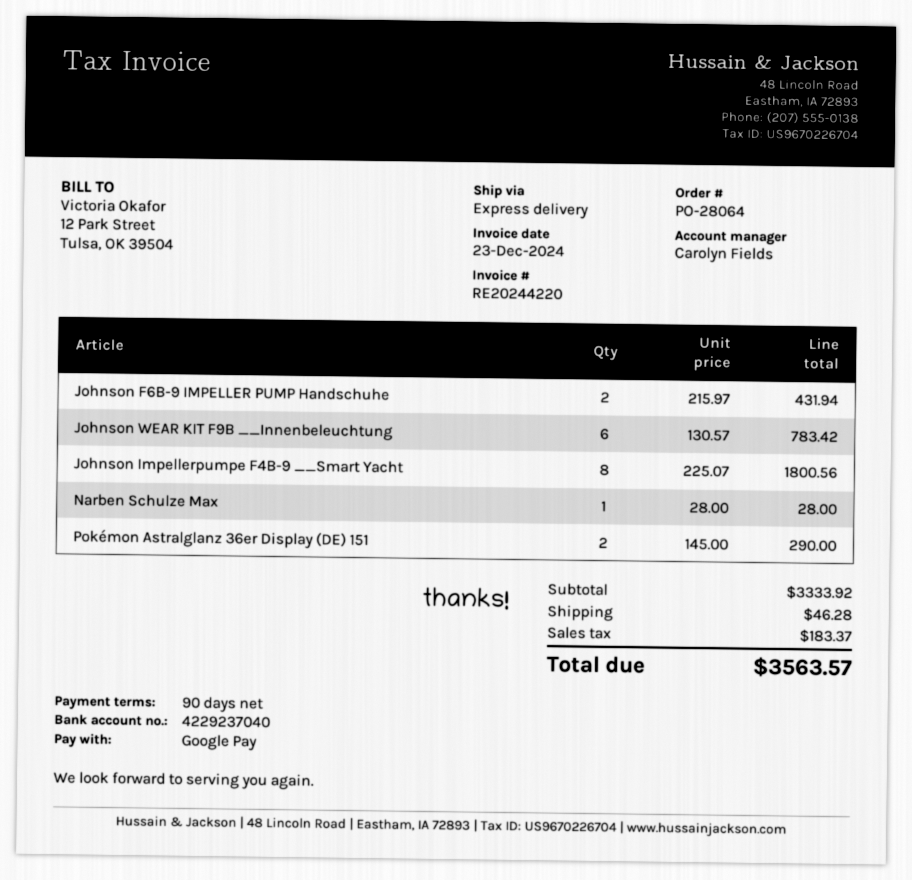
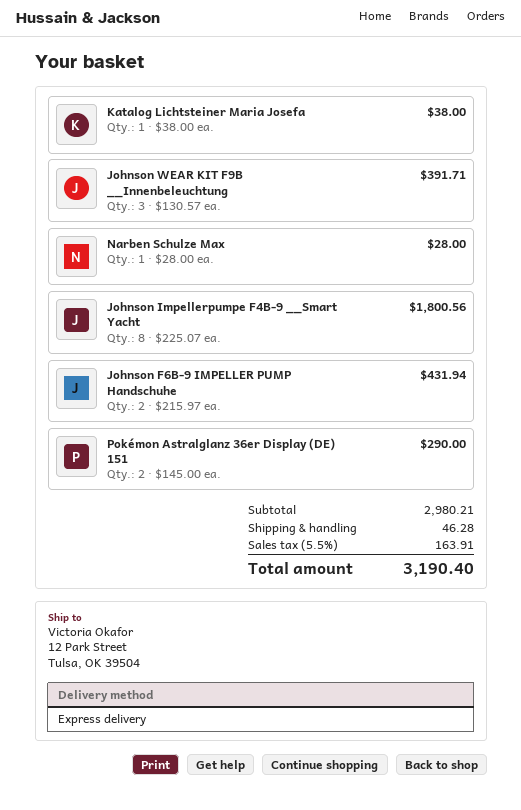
Johnson WEAR KIT F9B __Innenbeleuchtung: 6 x 130.57 = 783.42 -> 3 x 130.57 = 391.71
Katalog Lichtsteiner Maria Josefa: none -> 1 x 38.00 = 38.00
subtotal: 3333.92 -> 2980.21
tax: 183.37 -> 163.91
total: 3563.57 -> 3190.40

